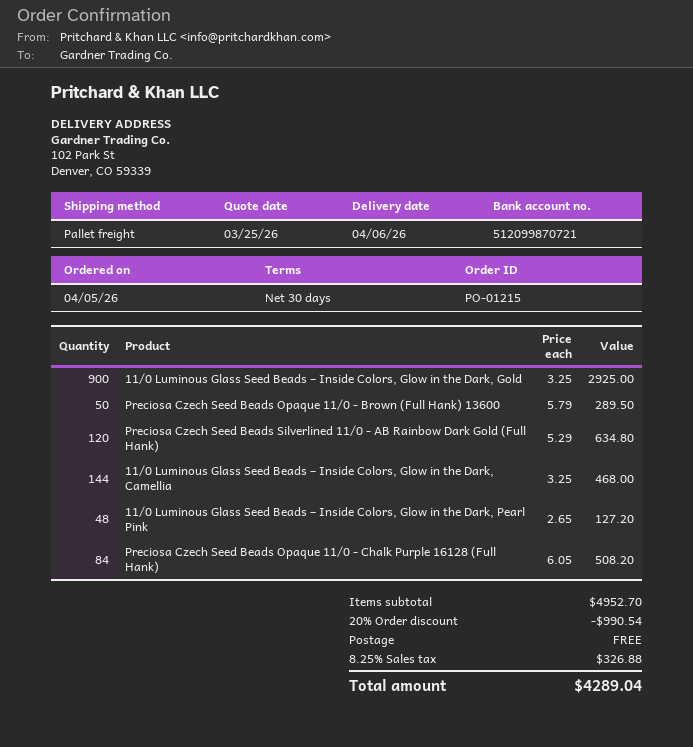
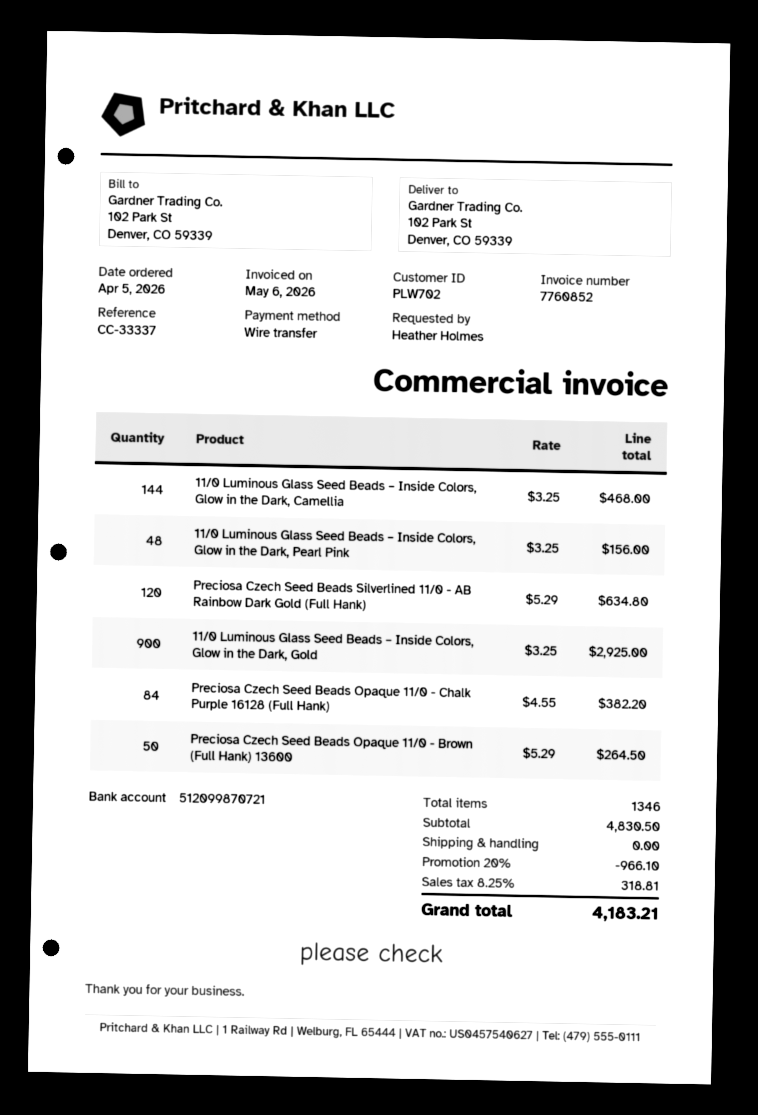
Preciosa Czech Seed Beads Opaque 11/0 - Brown (Full Hank) 13600: 50 x 5.79 = 289.50 -> 50 x 5.29 = 264.50
11/0 Luminous Glass Seed Beads – Inside Colors, Glow in the Dark, Pearl Pink: 48 x 2.65 = 127.20 -> 48 x 3.25 = 156.00
Preciosa Czech Seed Beads Opaque 11/0 - Chalk Purple 16128 (Full Hank): 84 x 6.05 = 508.20 -> 84 x 4.55 = 382.20
subtotal: 4952.70 -> 4830.50
discount: 20% = 990.54 -> 20% = 966.10
tax: 8.25% = 326.88 -> 8.25% = 318.81
total: 4289.04 -> 4183.21

